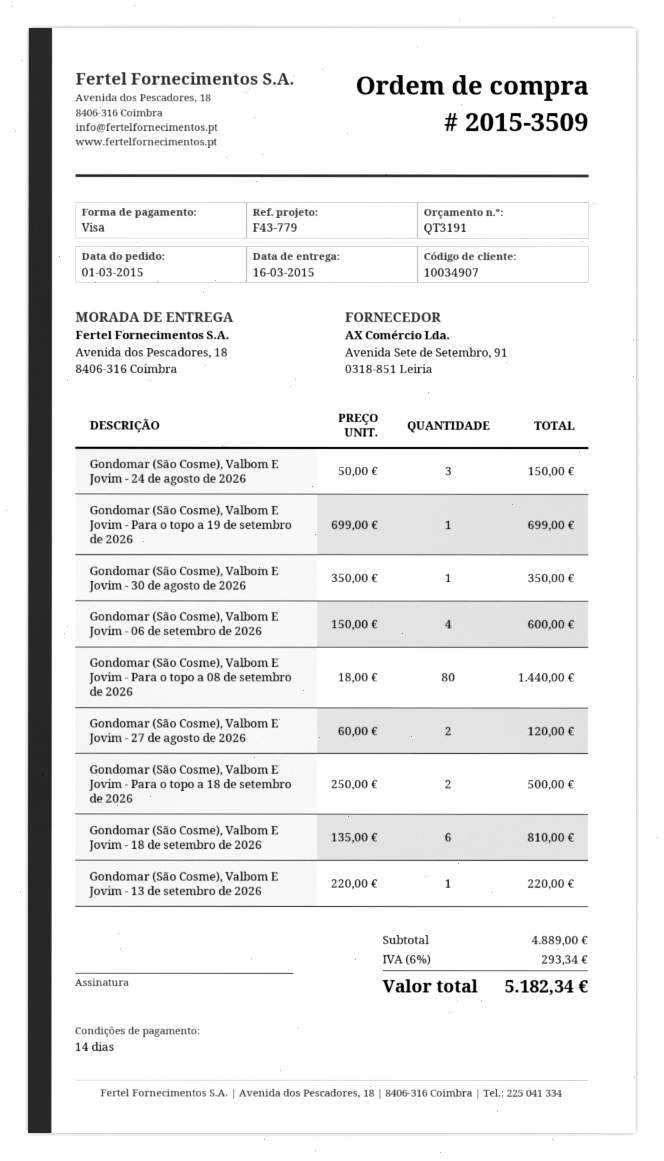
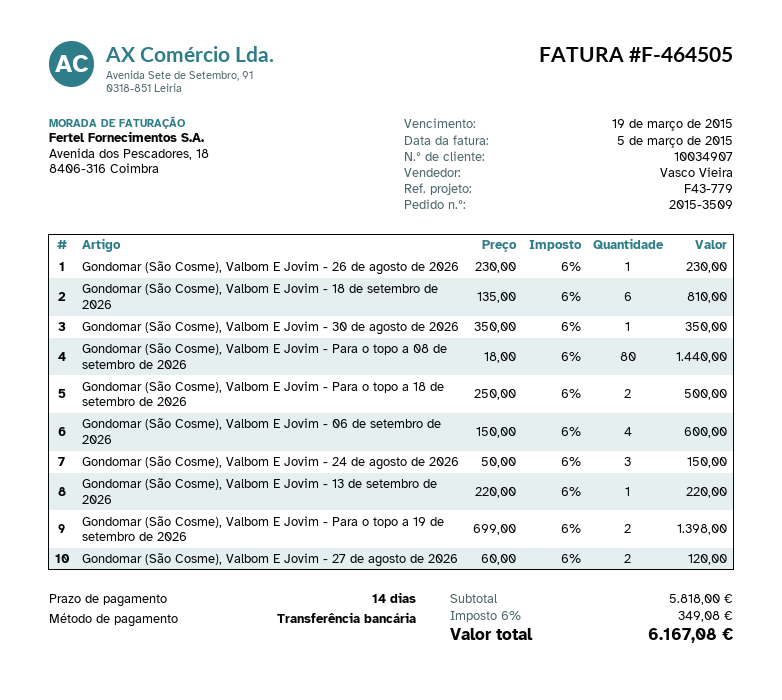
payment method: Visa -> bank transfer
Gondomar (São Cosme), Valbom E Jovim - Para o topo a 19 de setembro de 2026: 1 x 699.00 = 699.00 -> 2 x 699.00 = 1398.00
Gondomar (São Cosme), Valbom E Jovim - 26 de agosto de 2026: none -> 1 x 230.00 = 230.00
subtotal: 4889.00 -> 5818.00
tax: 6% = 293.34 -> 6% = 349.08
total: 5182.34 -> 6167.08

